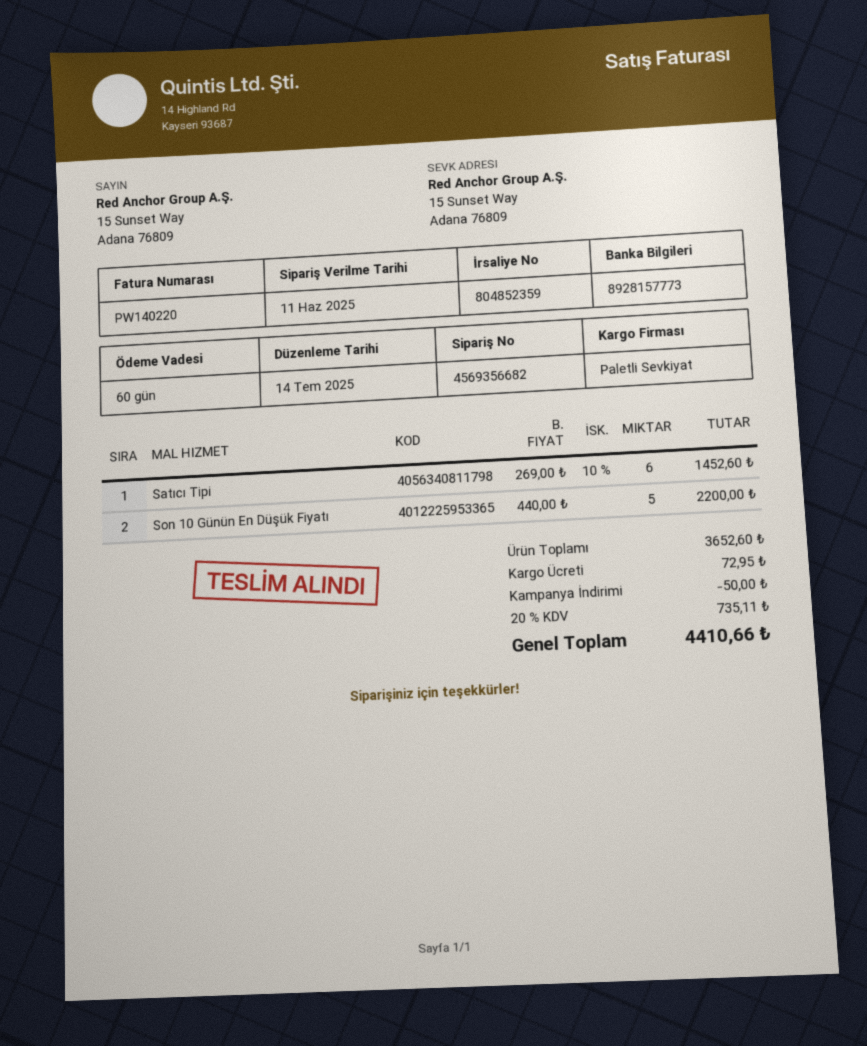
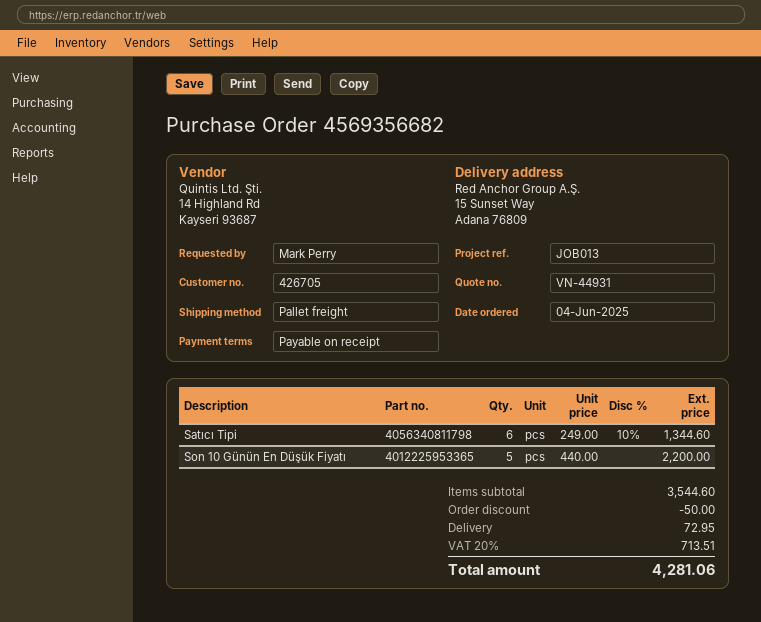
order date: 2025-06-11 -> 2025-06-04
payment terms: 60 days -> on receipt
Satıcı Tipi: 6 x 269.00 - 10% = 1452.60 -> 6 x 249.00 - 10% = 1344.60
subtotal: 3652.60 -> 3544.60
tax: 20% = 735.11 -> 20% = 713.51
total: 4410.66 -> 4281.06

